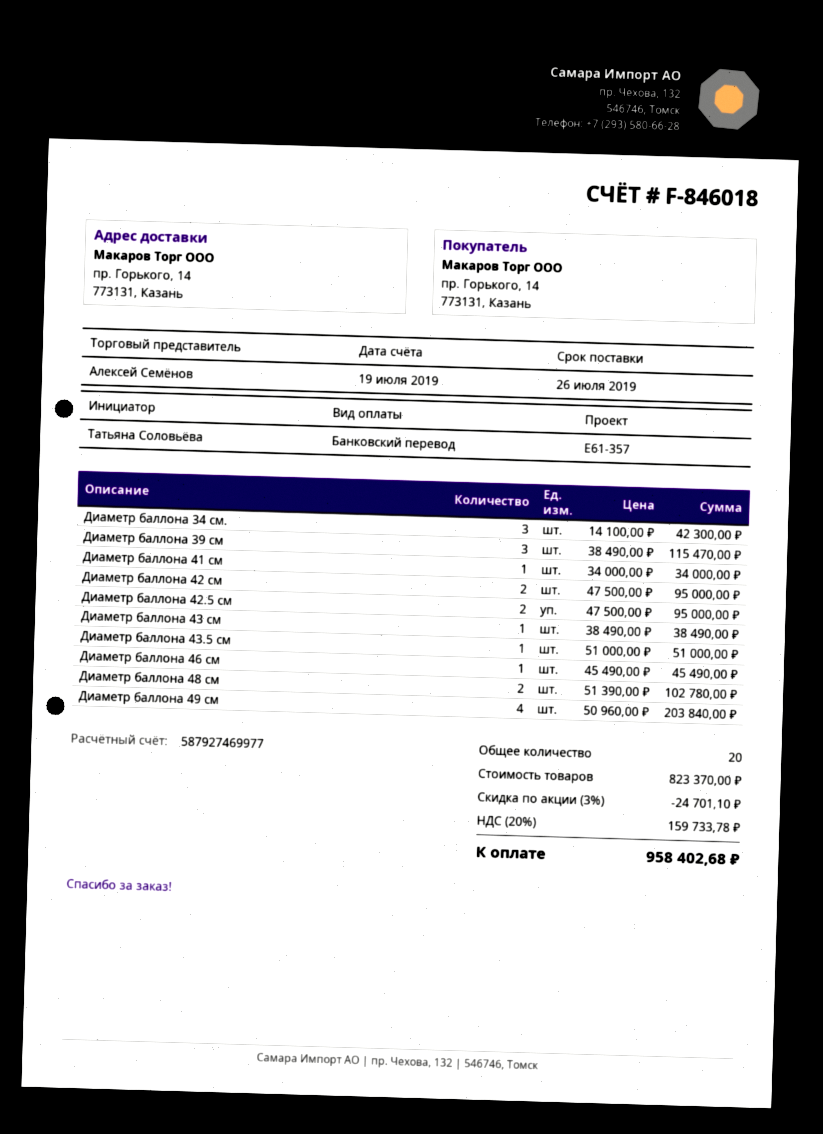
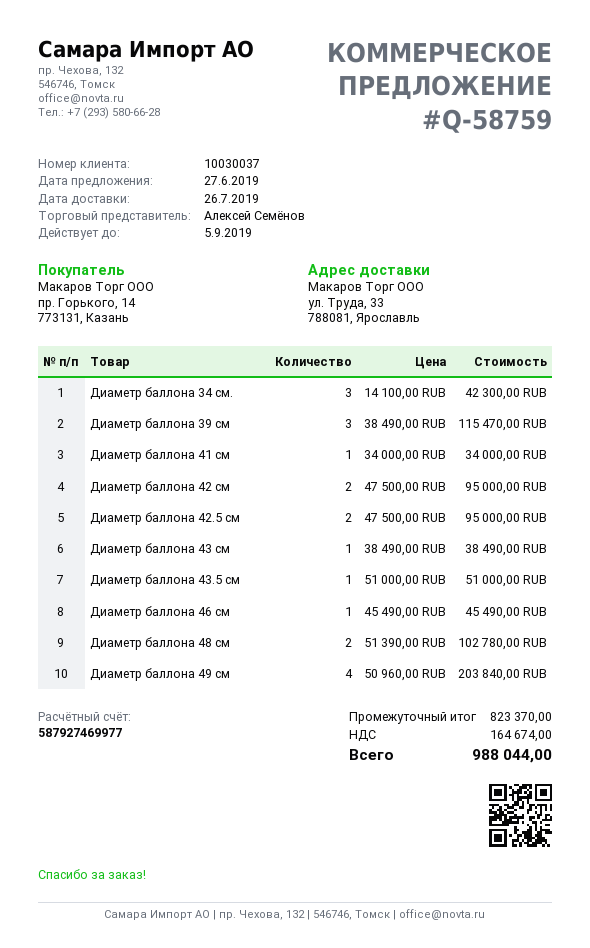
ship to: пр. Горького, 14, 773131, Казань -> ул. Труда, 33, 788081, Ярославль
discount: 3% = 24701.10 -> none
tax: 159733.78 -> 164674.00
total: 958402.68 -> 988044.00

